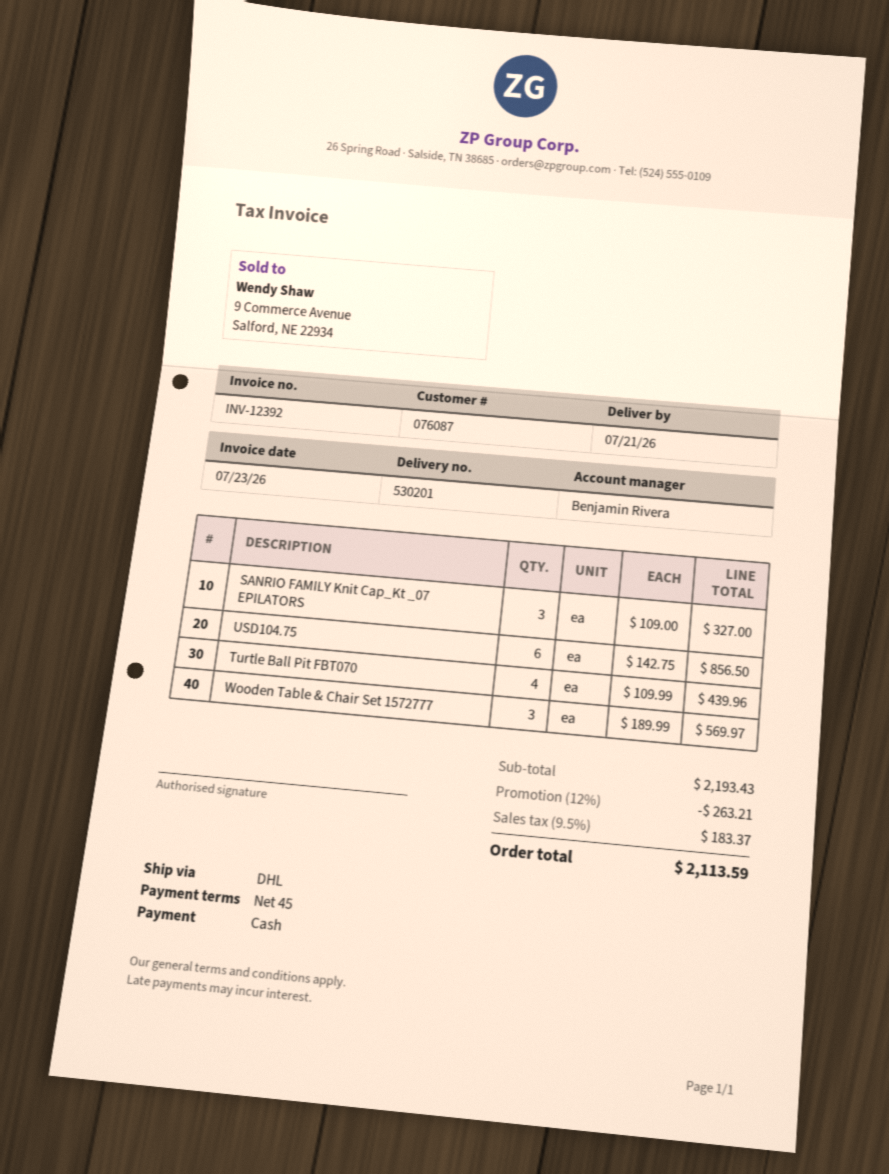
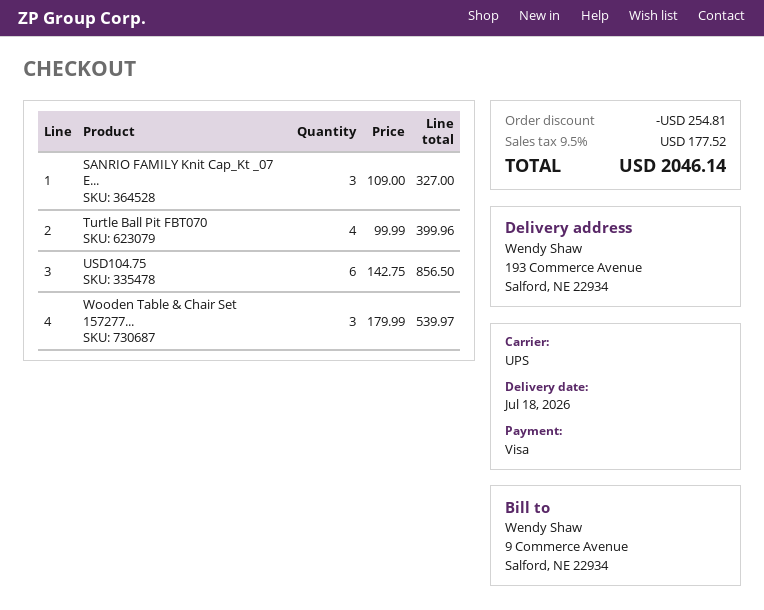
delivery date: 2026-07-21 -> 2026-07-18
payment method: cash -> Visa
shipping method: DHL -> UPS
Turtle Ball Pit FBT070: 4 x 109.99 = 439.96 -> 4 x 99.99 = 399.96
Wooden Table & Chair Set 1572777: 3 x 189.99 = 569.97 -> 3 x 179.99 = 539.97
discount: 263.21 -> 254.81
tax: 9.5% = 183.37 -> 9.5% = 177.52
total: 2113.59 -> 2046.14

